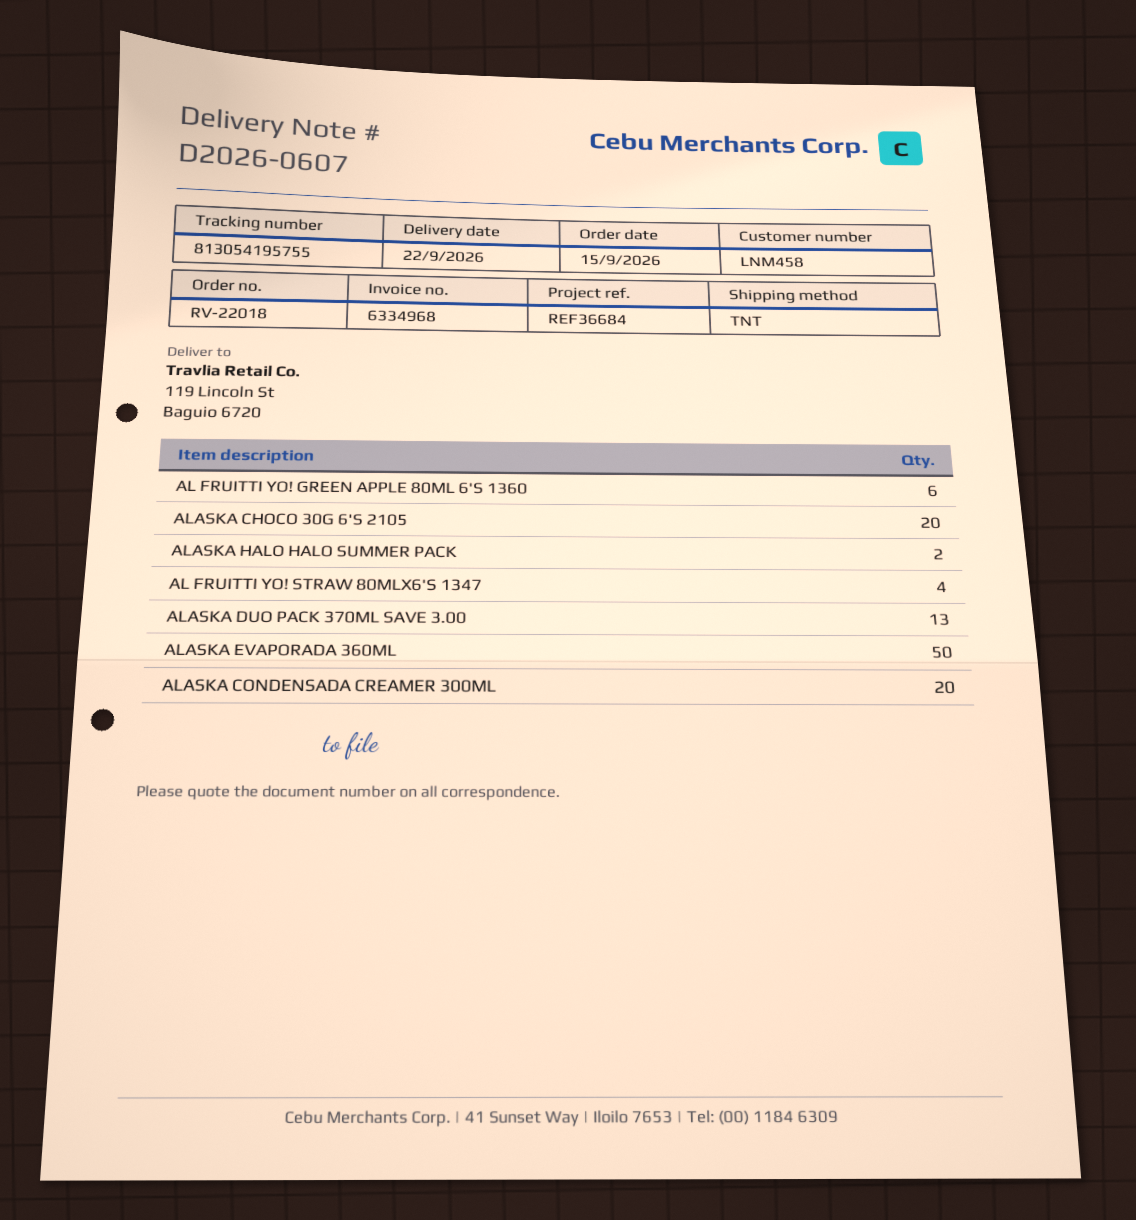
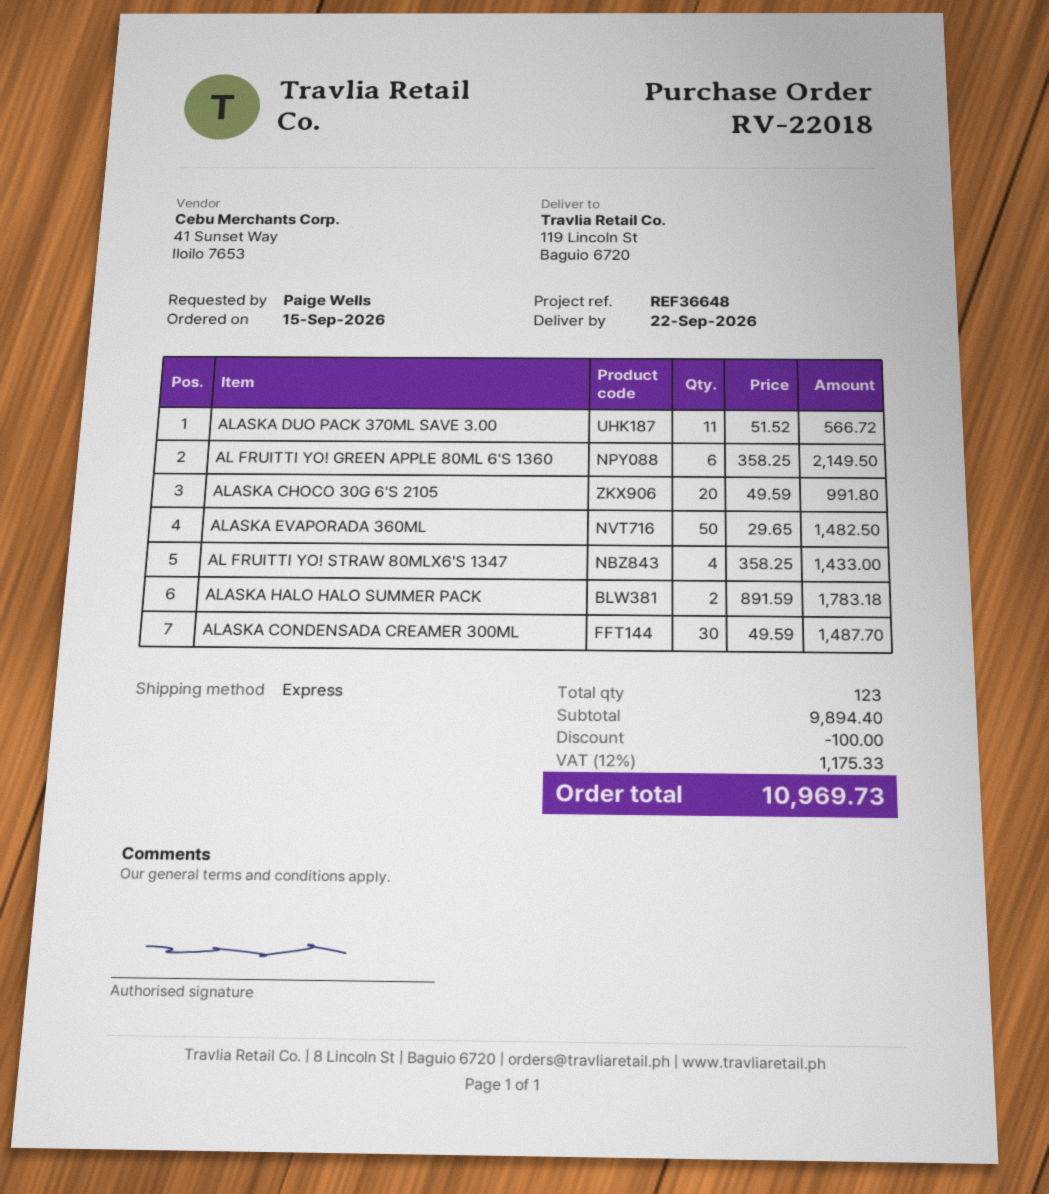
reference: REF36684 -> REF36648
shipping method: TNT -> express
ALASKA DUO PACK 370ML SAVE 3.00: 13 -> 11
ALASKA CONDENSADA CREAMER 300ML: 20 -> 30

